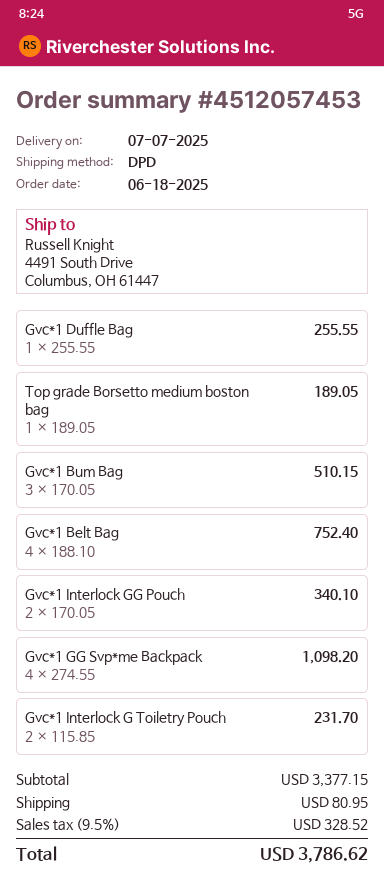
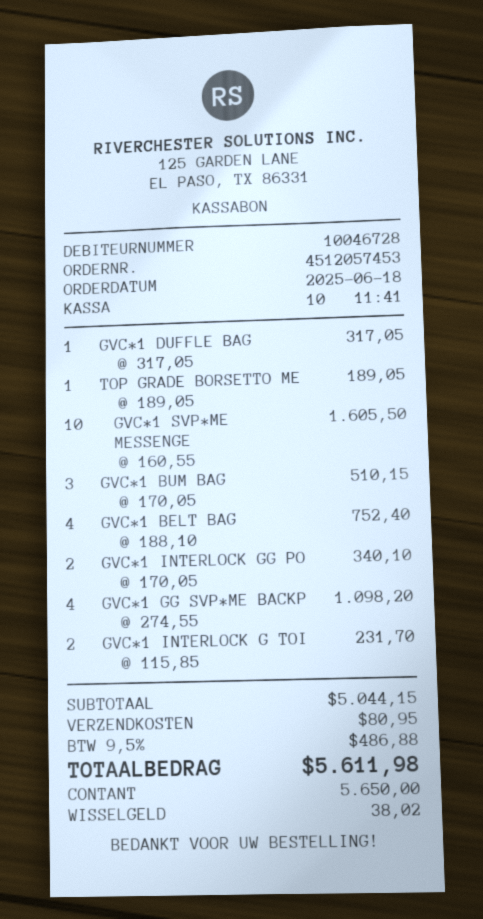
Gvc*1 Duffle Bag: 1 x 255.55 = 255.55 -> 1 x 317.05 = 317.05
GVC*1 SVP*ME MESSENGE: none -> 10 x 160.55 = 1605.50
subtotal: 3377.15 -> 5044.15
tax: 9.5% = 328.52 -> 9.5% = 486.88
total: 3786.62 -> 5611.98

